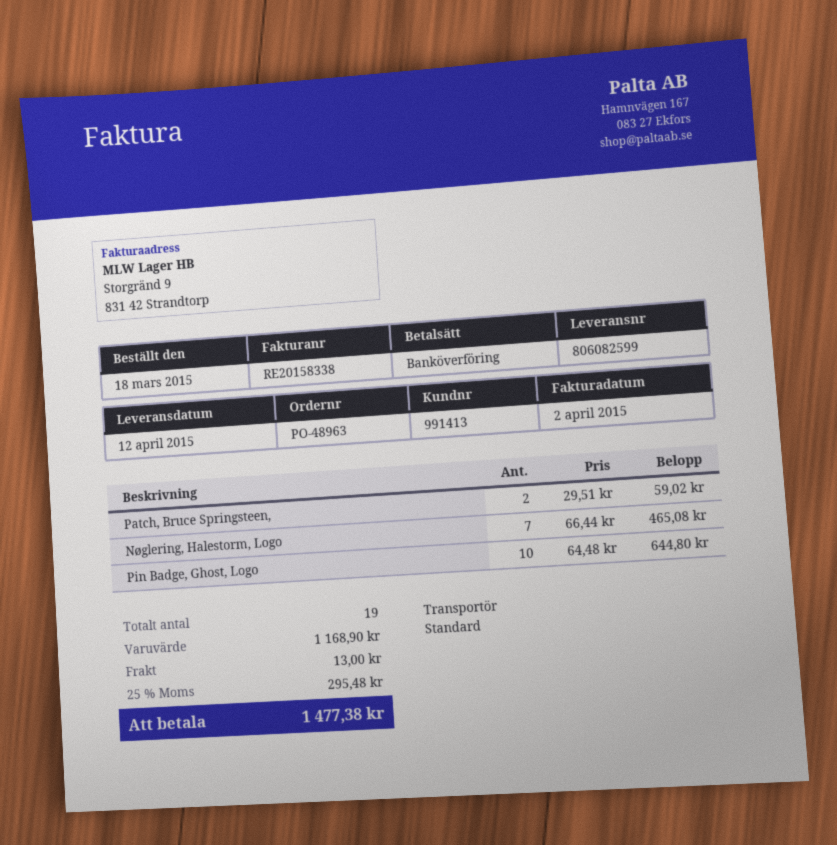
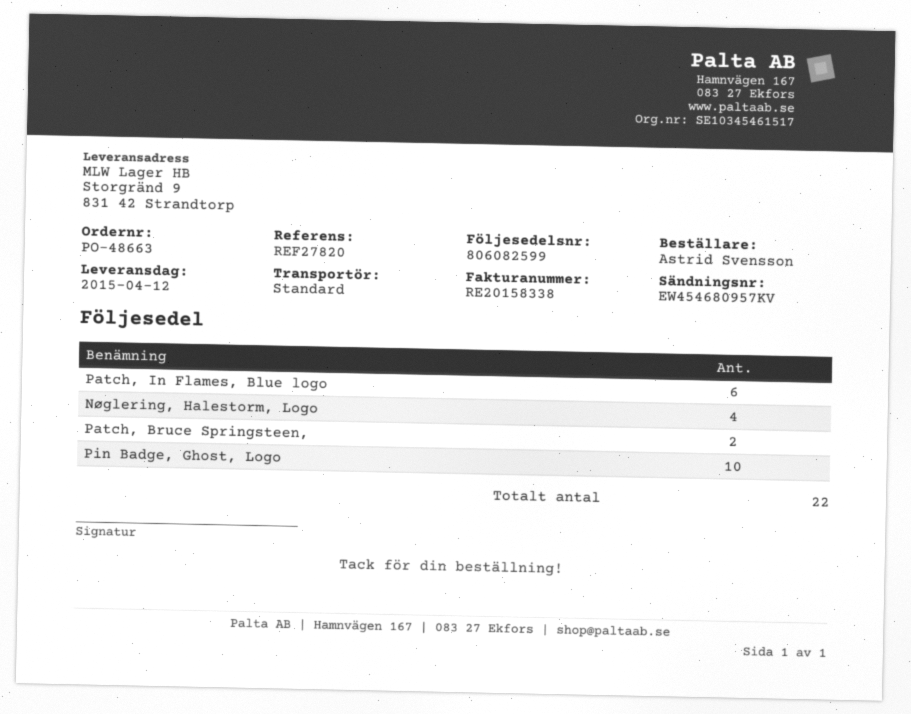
order number: PO-48963 -> PO-48663
Nøglering, Halestorm, Logo: 7 -> 4
Patch, In Flames, Blue logo: none -> 6
total quantity: 19 -> 22

